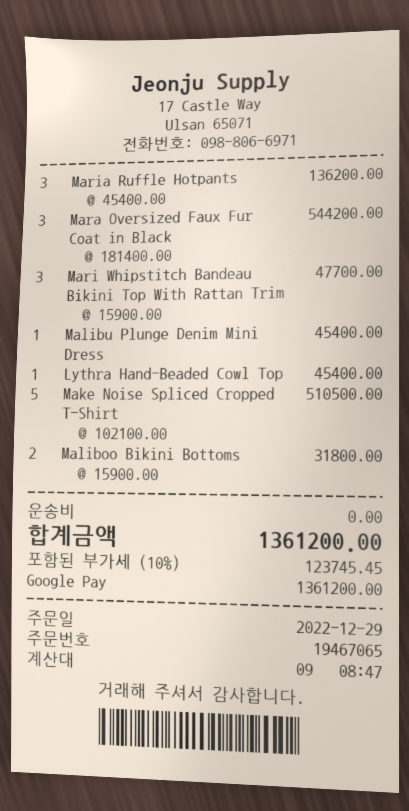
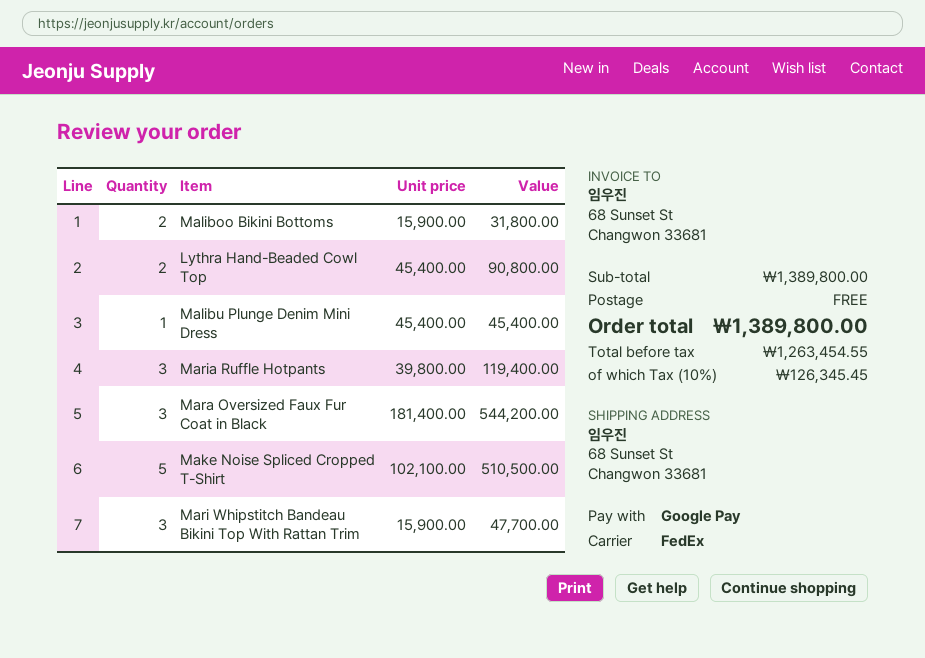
Maria Ruffle Hotpants: 3 x 45400.00 = 136200.00 -> 3 x 39800.00 = 119400.00
Lythra Hand-Beaded Cowl Top: 1 x 45400.00 = 45400.00 -> 2 x 45400.00 = 90800.00
tax: 10% = 123745.45 -> 10% = 126345.45
total: 1361200.00 -> 1389800.00

